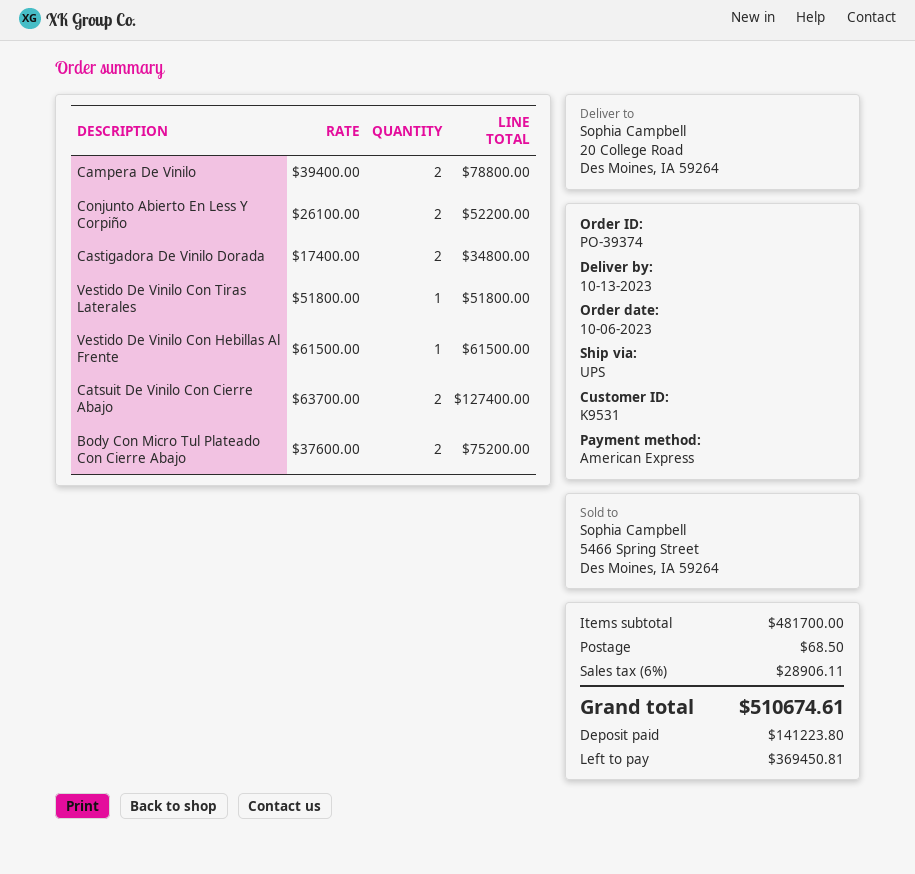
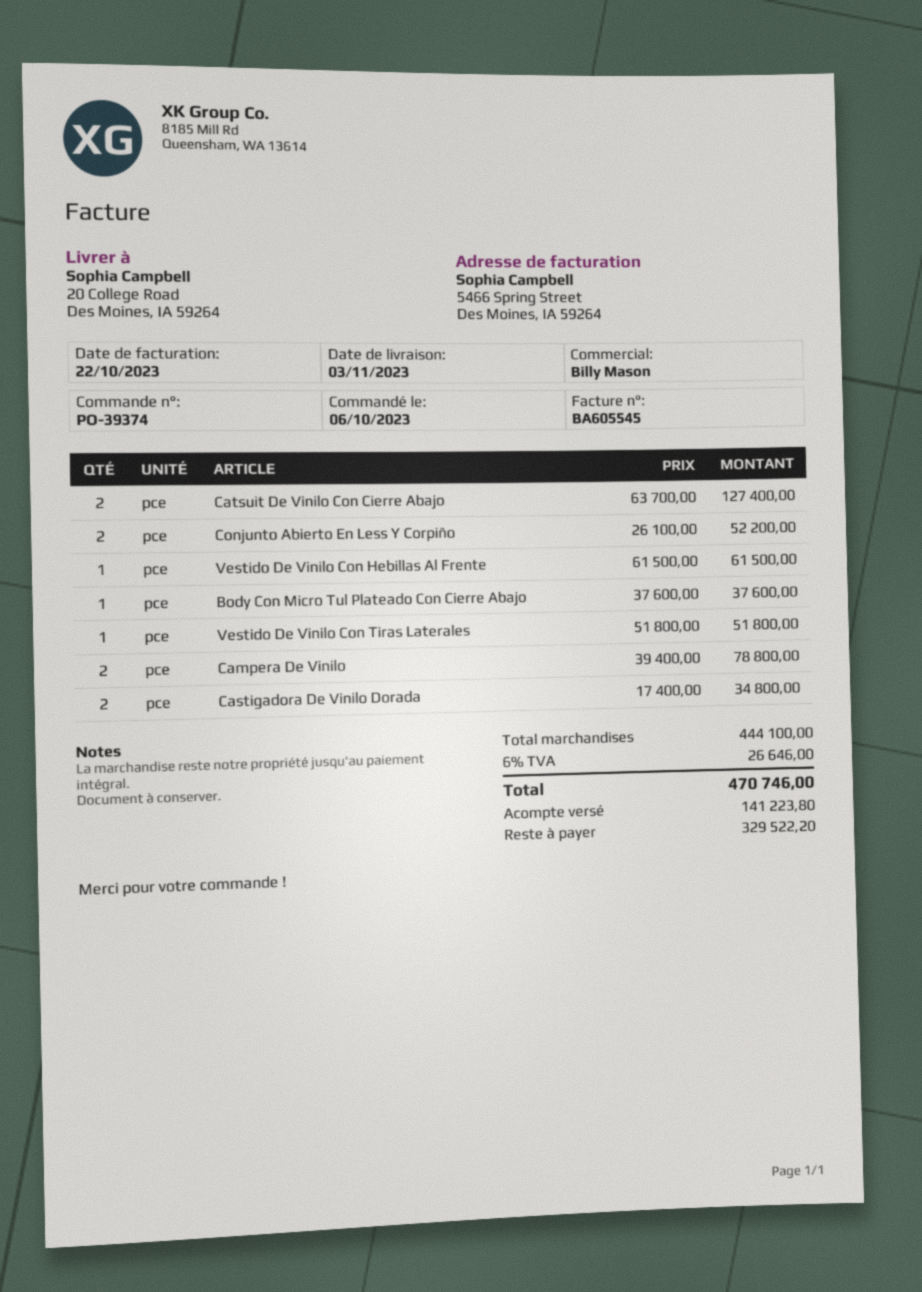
delivery date: 2023-10-13 -> 2023-11-03
Body Con Micro Tul Plateado Con Cierre Abajo: 2 x 37600.00 = 75200.00 -> 1 x 37600.00 = 37600.00
subtotal: 481700.00 -> 444100.00
shipping: 68.50 -> none
tax: 6% = 28906.11 -> 6% = 26646.00
total: 510674.61 -> 470746.00
balance: 369450.81 -> 329522.20

